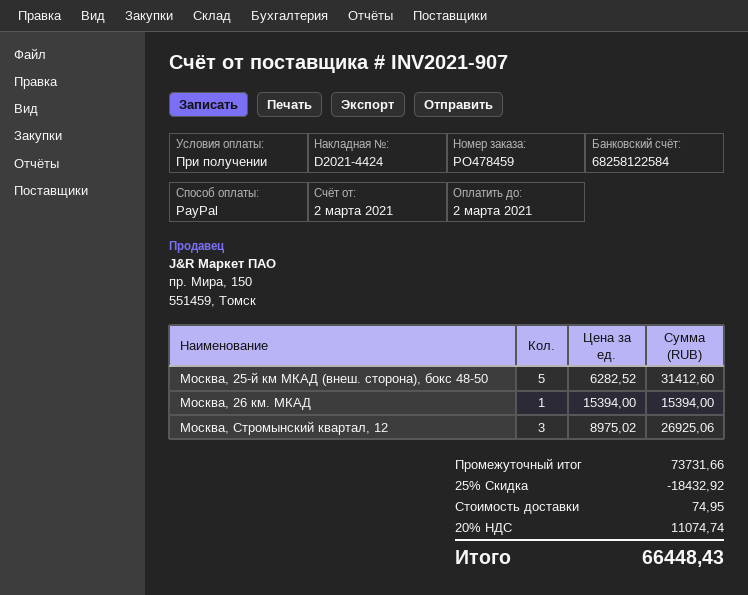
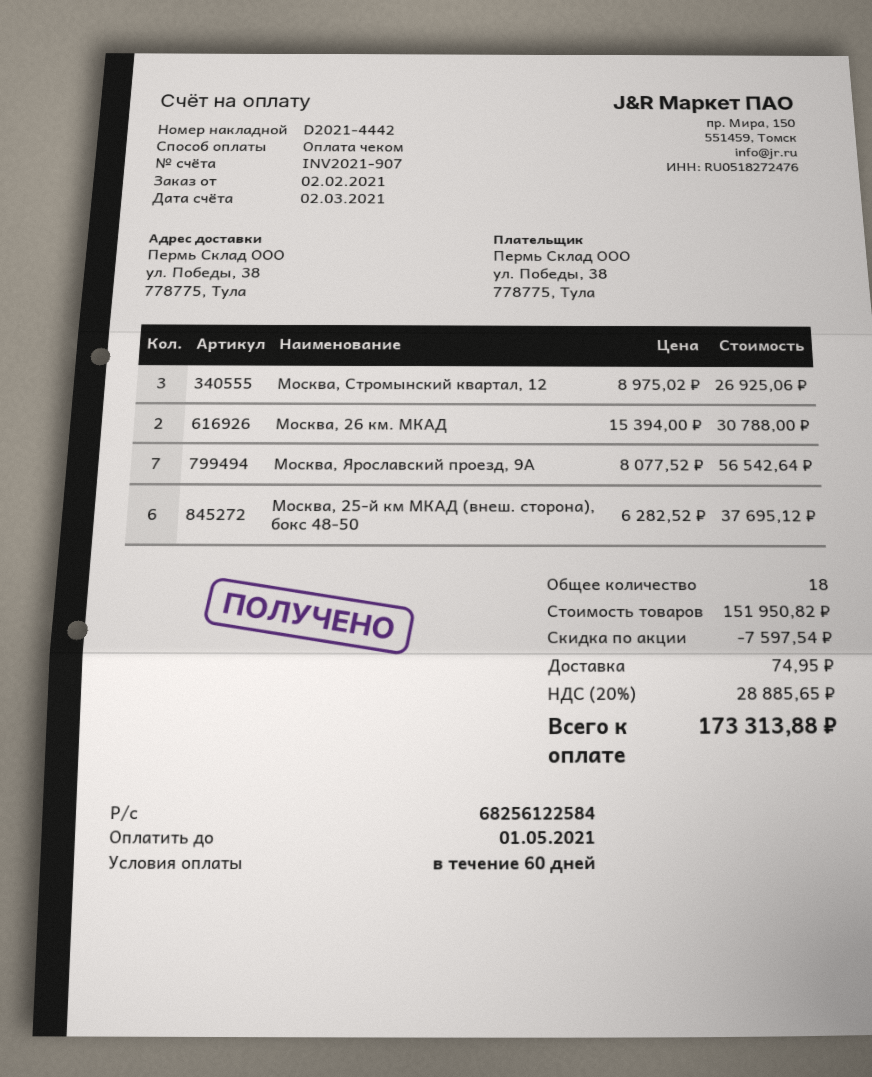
delivery note number: D2021-4424 -> D2021-4442
payment terms: on receipt -> 60 days
due date: 2021-03-02 -> 2021-05-01
payment method: PayPal -> cheque
bank account: 68258122584 -> 68256122584
Москва, 25-й км МКАД (внеш. сторона), бокс 48-50: 5 x 6282.52 = 31412.60 -> 6 x 6282.52 = 37695.12
Москва, 26 км. МКАД: 1 x 15394.00 = 15394.00 -> 2 x 15394.00 = 30788.00
Москва, Ярославский проезд, 9А: none -> 7 x 8077.52 = 56542.64
subtotal: 73731.66 -> 151950.82
discount: 18432.92 -> 7597.54
tax: 20% = 11074.74 -> 20% = 28885.65
total: 66448.43 -> 173313.88

